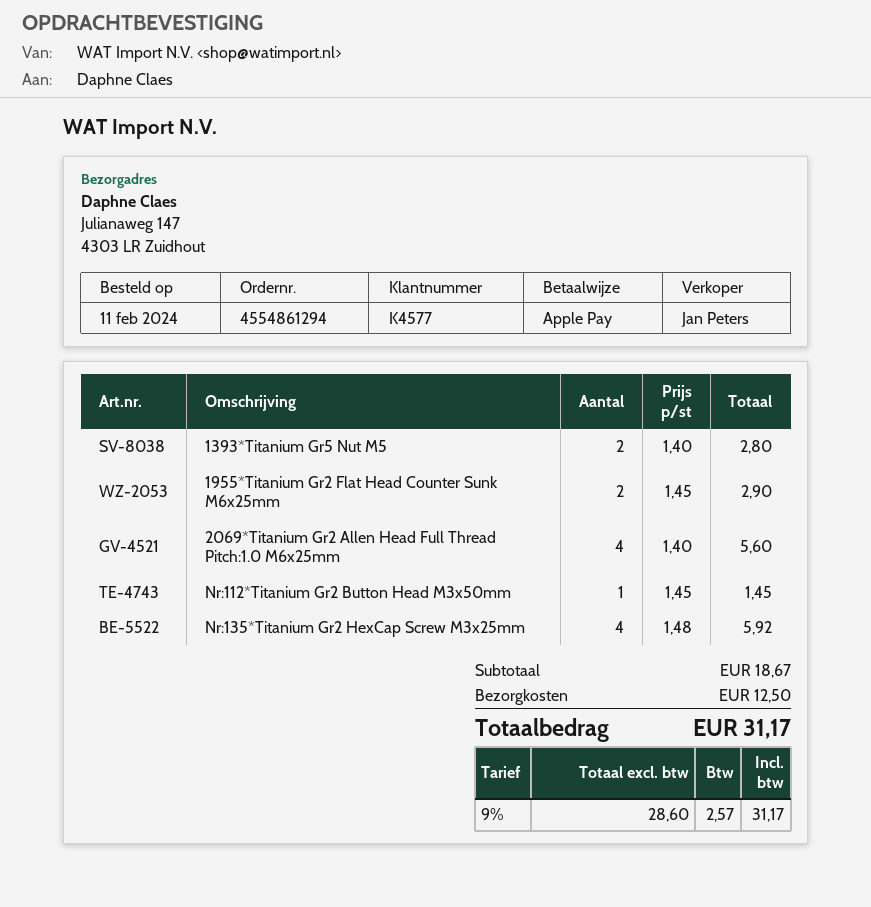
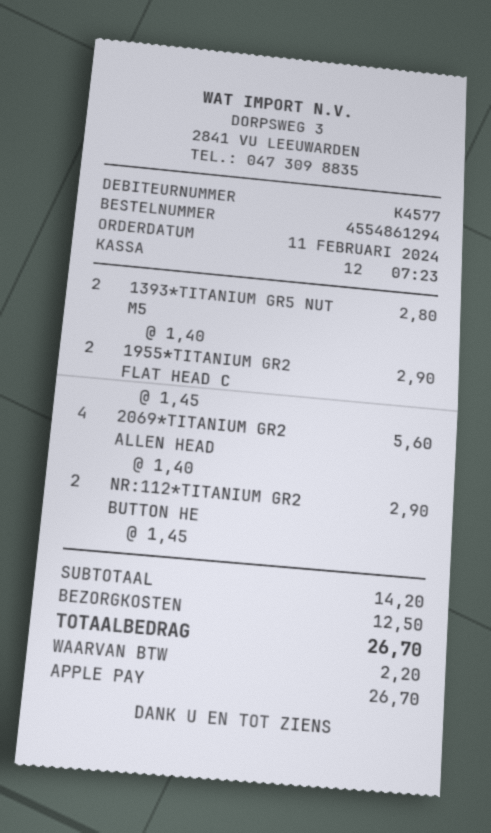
Nr:112*Titanium Gr2 Button Head M3x50mm: 1 x 1.45 = 1.45 -> 2 x 1.45 = 2.90
Nr:135*Titanium Gr2 HexCap Screw M3x25mm: 4 x 1.48 = 5.92 -> none
subtotal: 18.67 -> 14.20
tax: 2.57 -> 2.20
total: 31.17 -> 26.70

